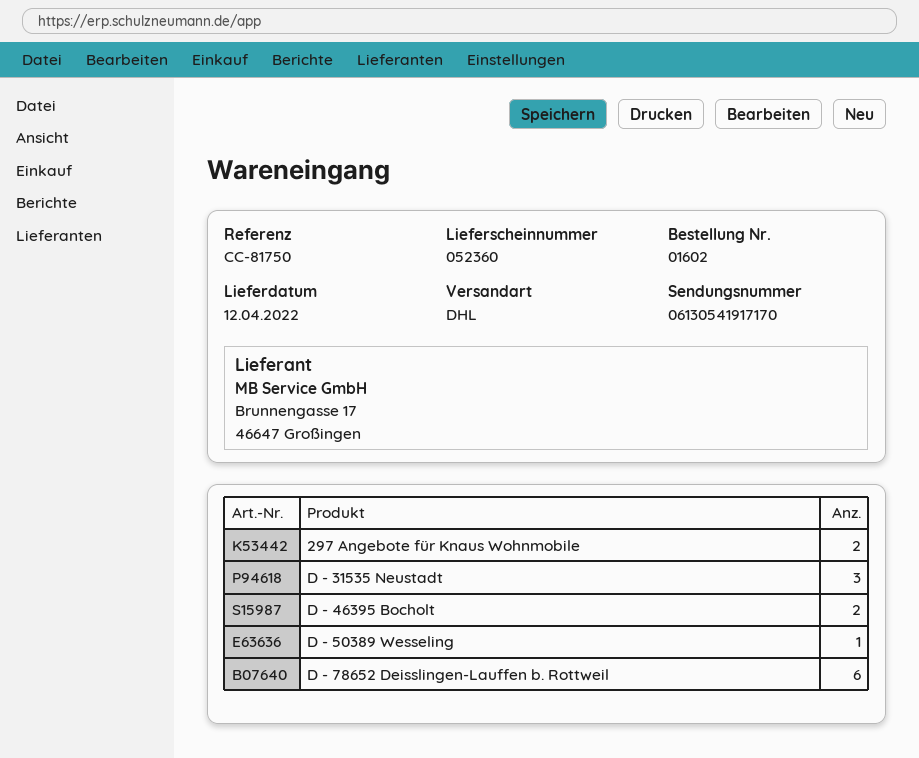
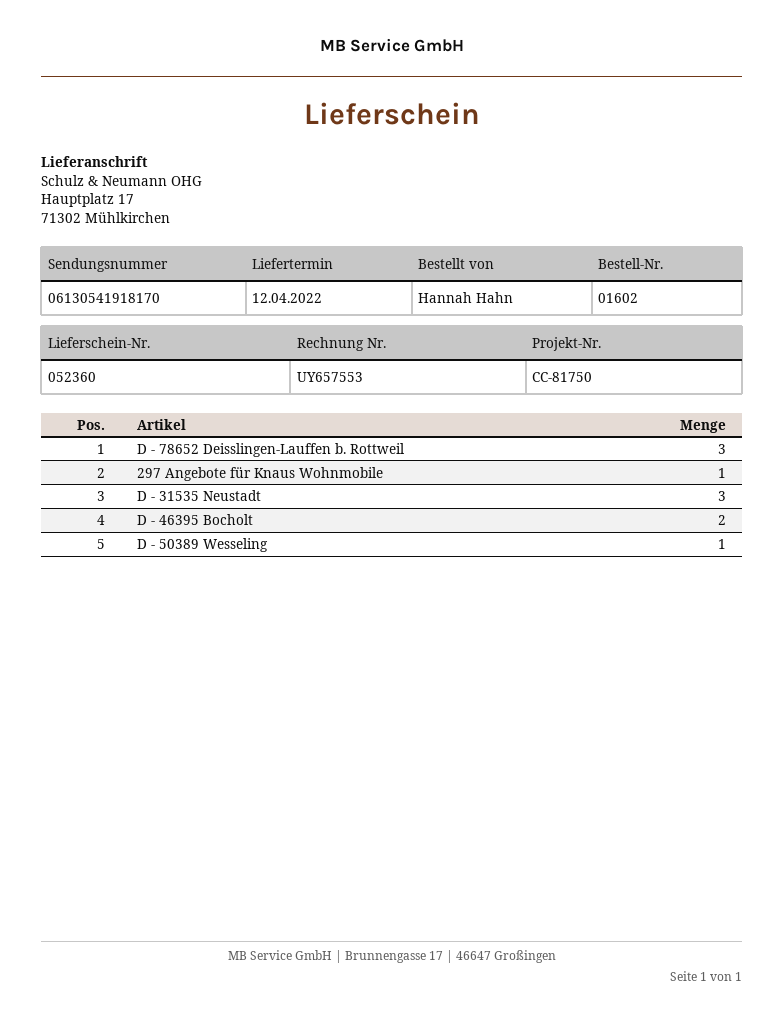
tracking number: 06130541917170 -> 06130541918170
297 Angebote für Knaus Wohnmobile: 2 -> 1
D - 78652 Deisslingen-Lauffen b. Rottweil: 6 -> 3

